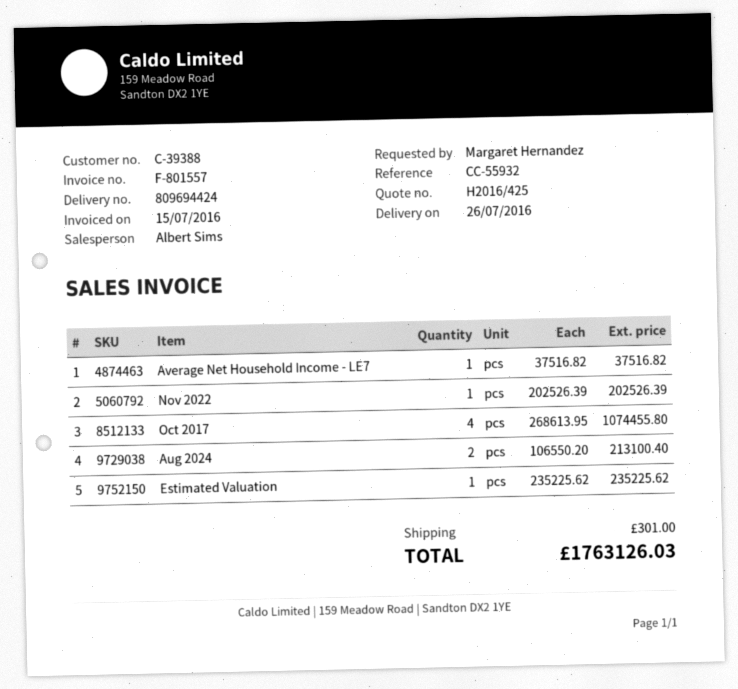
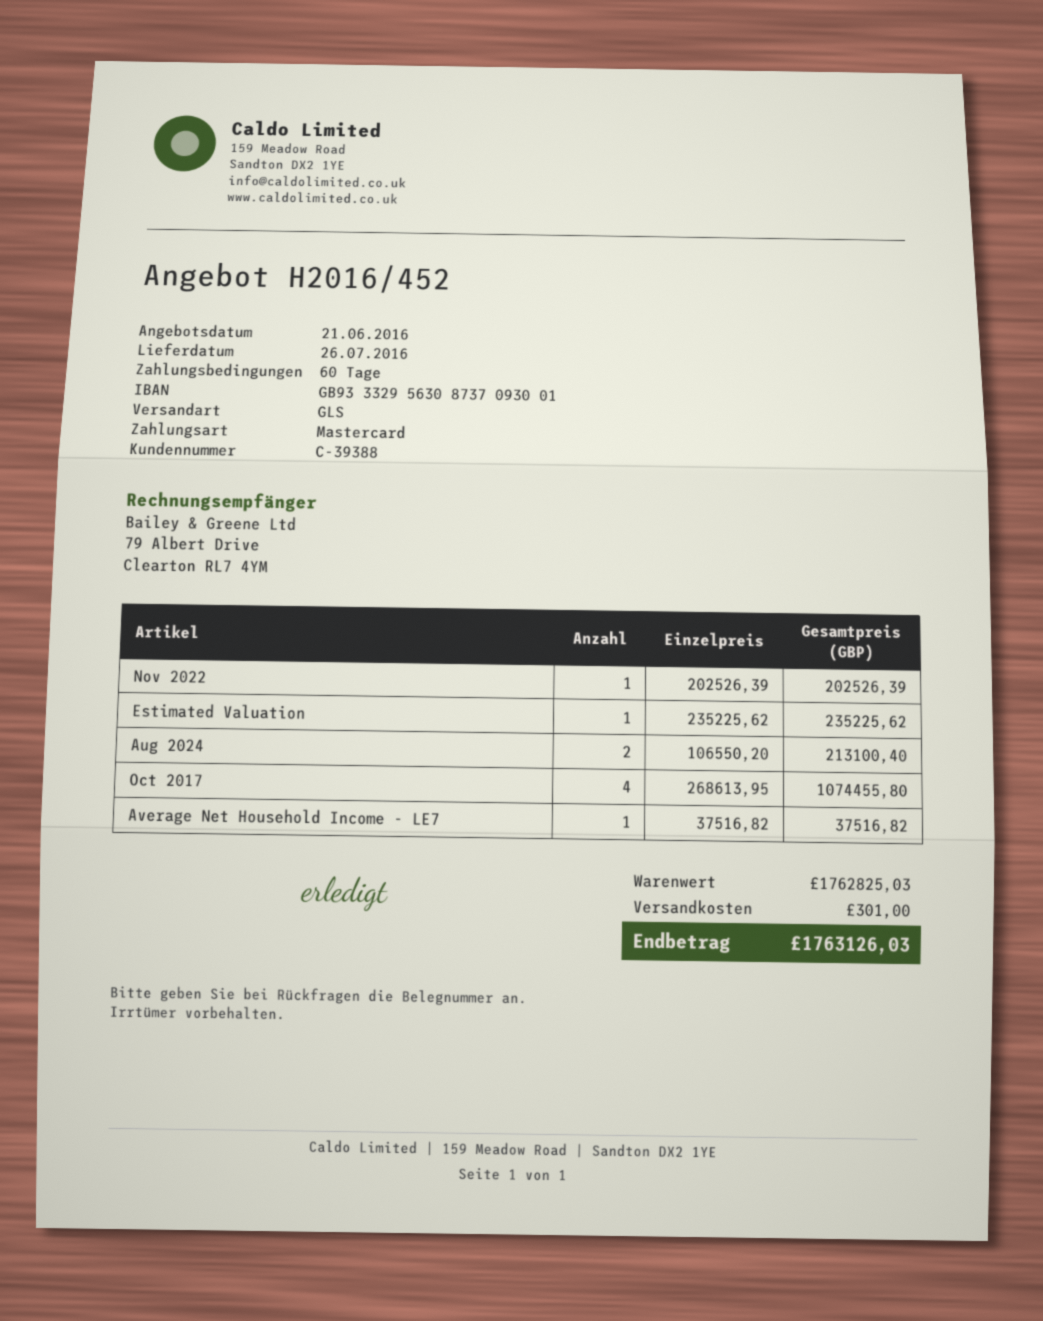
quote number: H2016/425 -> H2016/452

